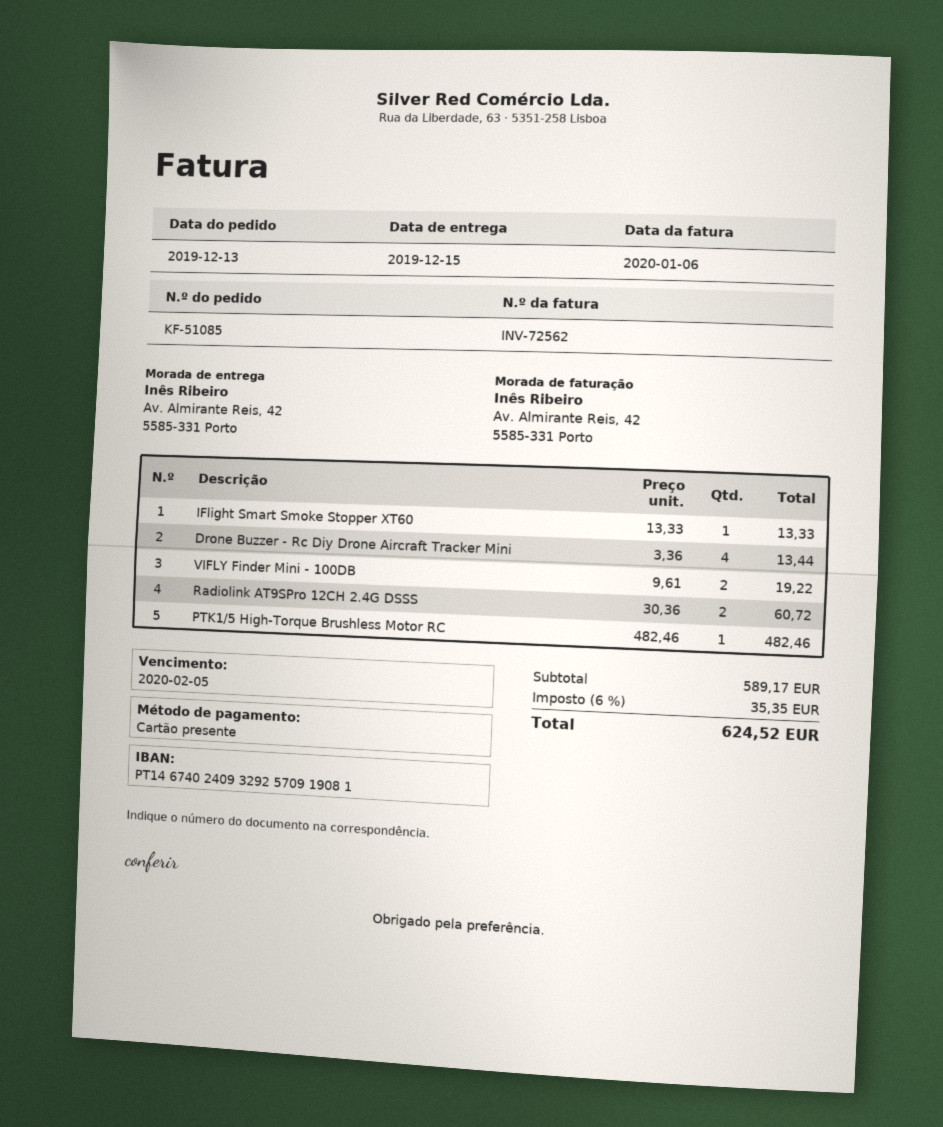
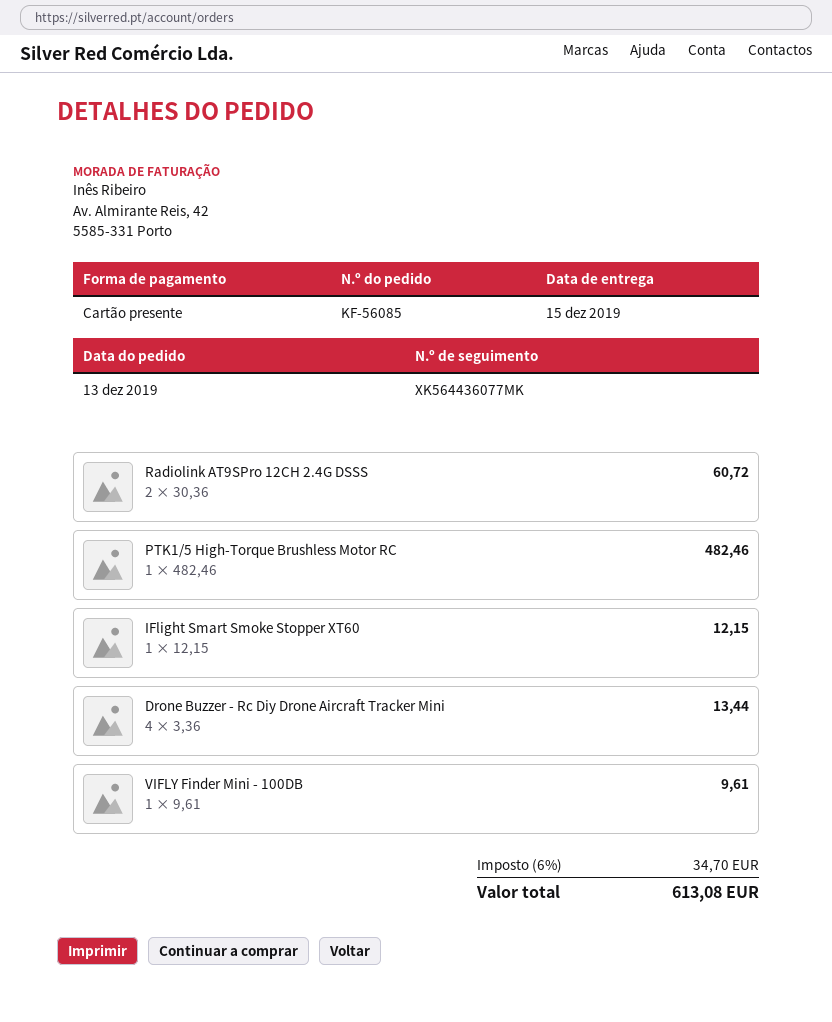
order number: KF-51085 -> KF-56085
IFlight Smart Smoke Stopper XT60: 1 x 13.33 = 13.33 -> 1 x 12.15 = 12.15
VIFLY Finder Mini - 100DB: 2 x 9.61 = 19.22 -> 1 x 9.61 = 9.61
tax: 6% = 35.35 -> 6% = 34.70
total: 624.52 -> 613.08

